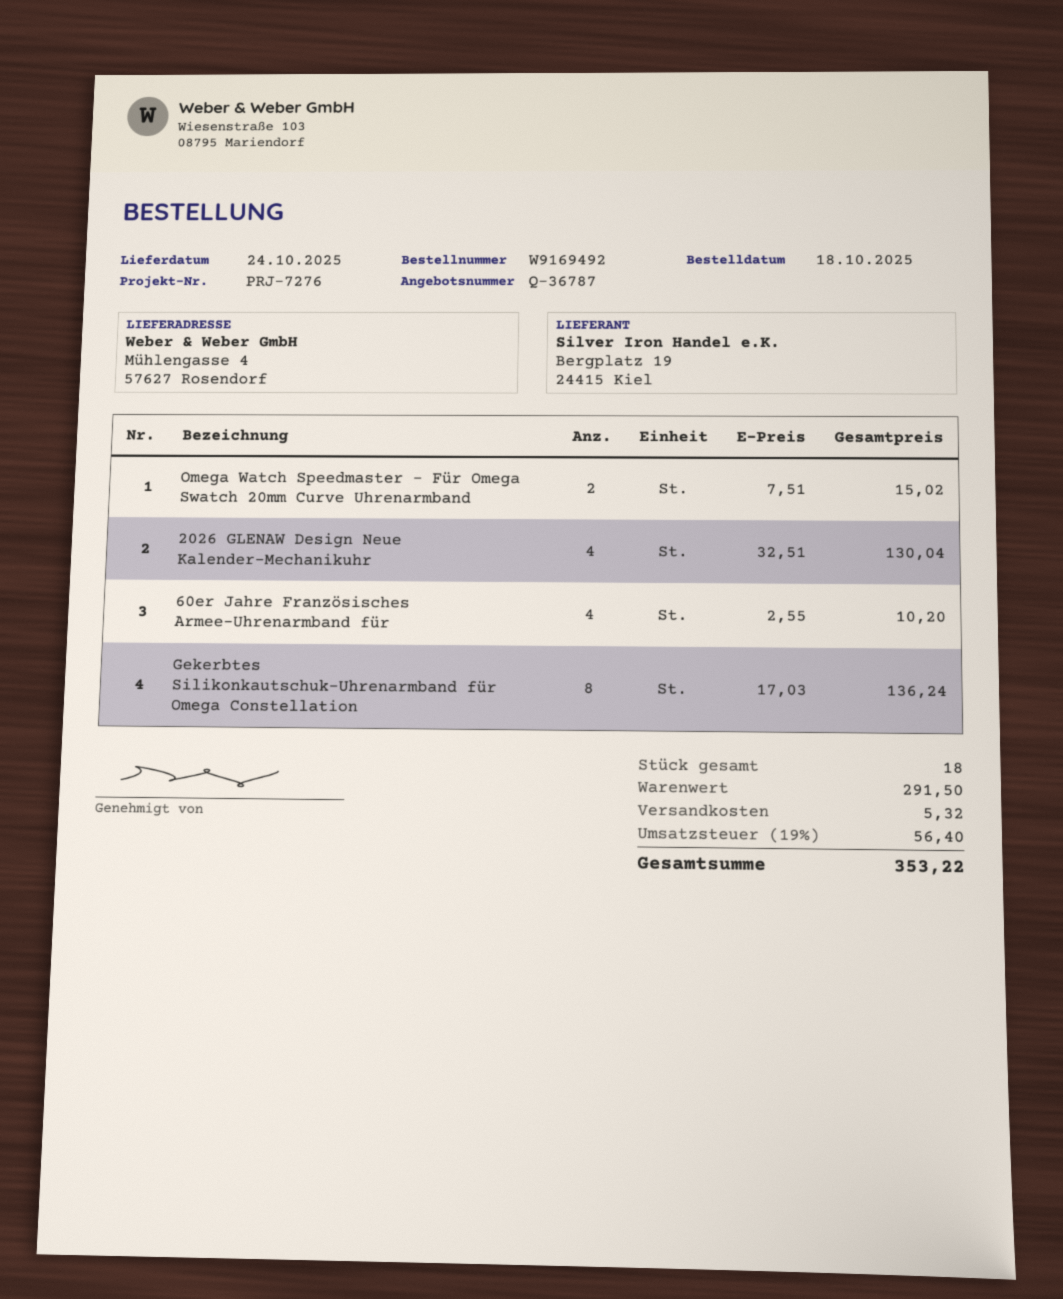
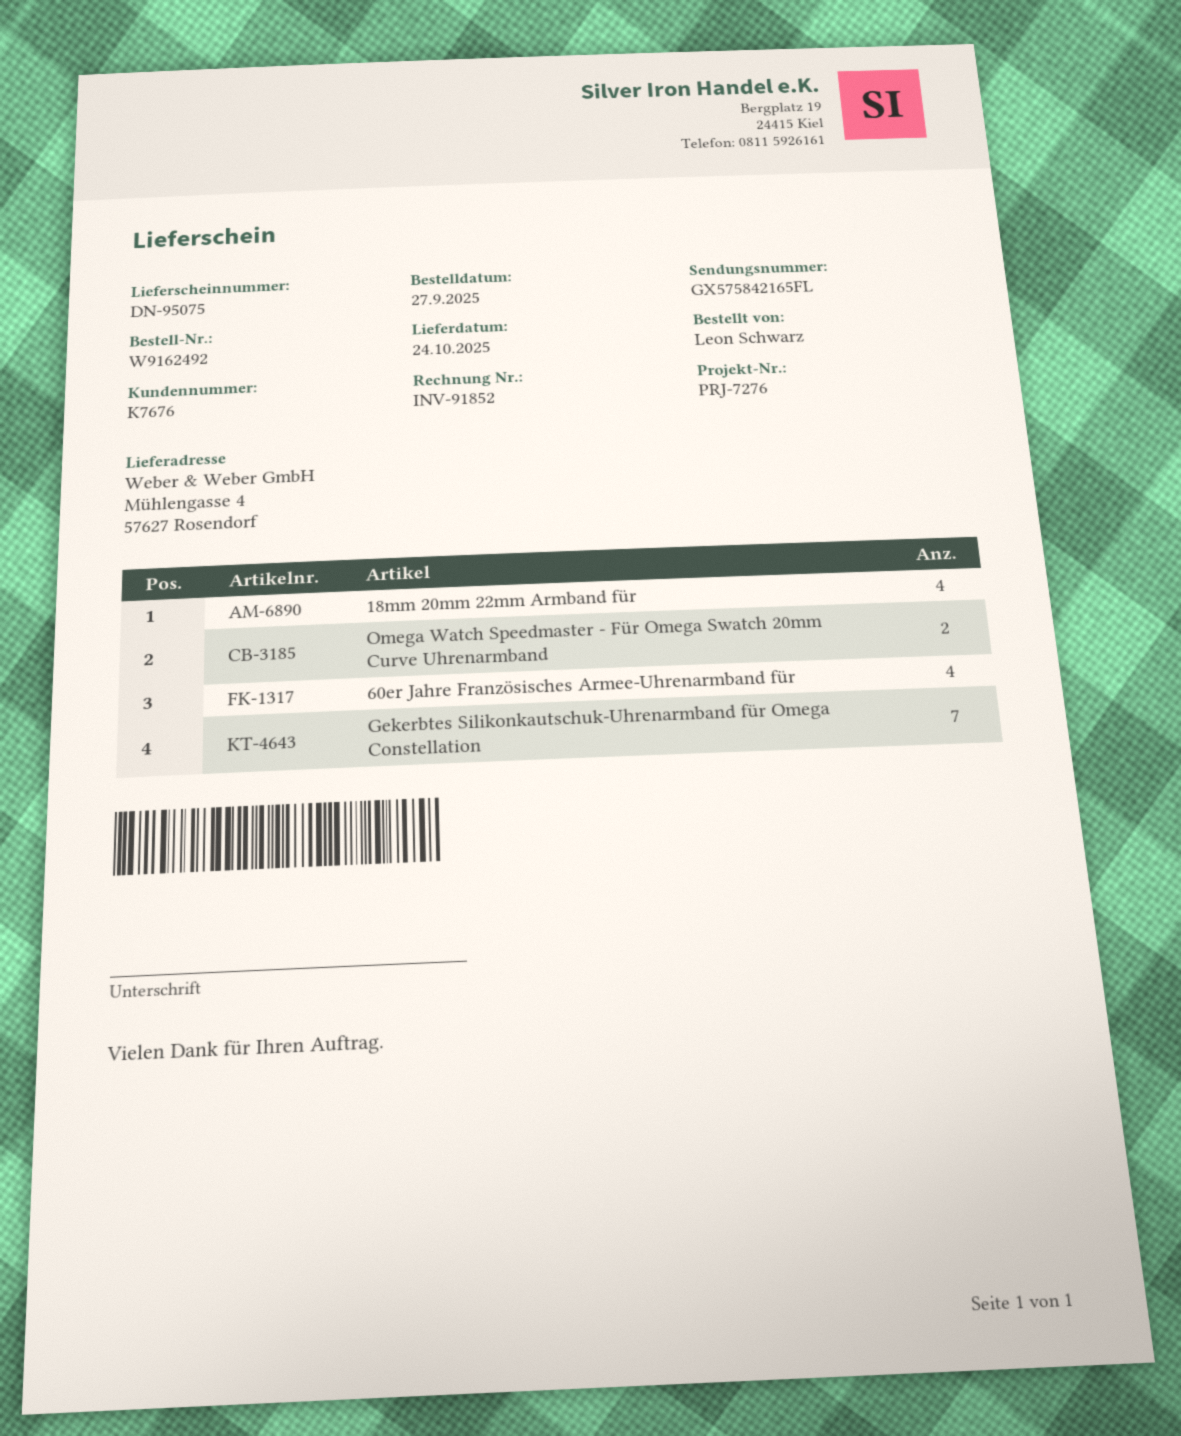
order number: W9169492 -> W9162492
order date: 2025-10-18 -> 2025-09-27
2026 GLENAW Design Neue Kalender-Mechanikuhr: 4 -> none
Gekerbtes Silikonkautschuk-Uhrenarmband für Omega Constellation: 8 -> 7
18mm 20mm 22mm Armband für: none -> 4

